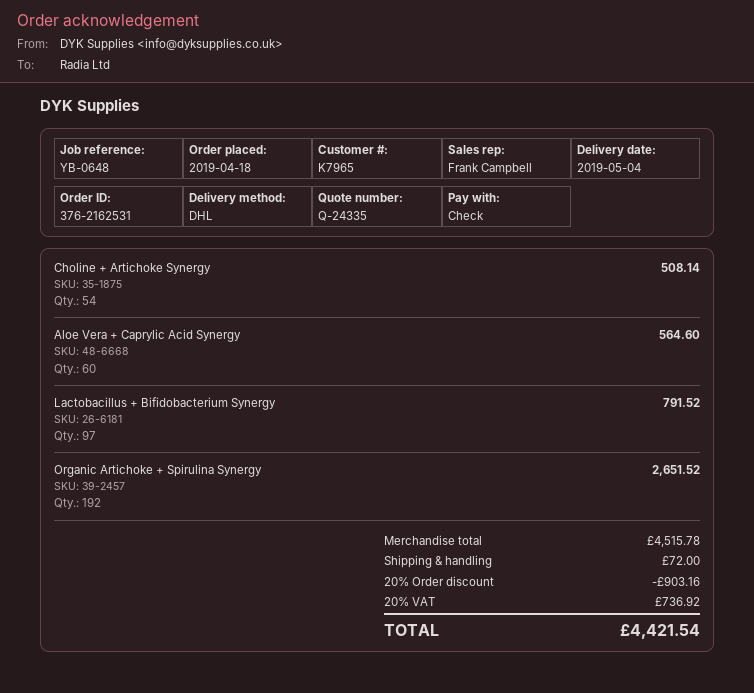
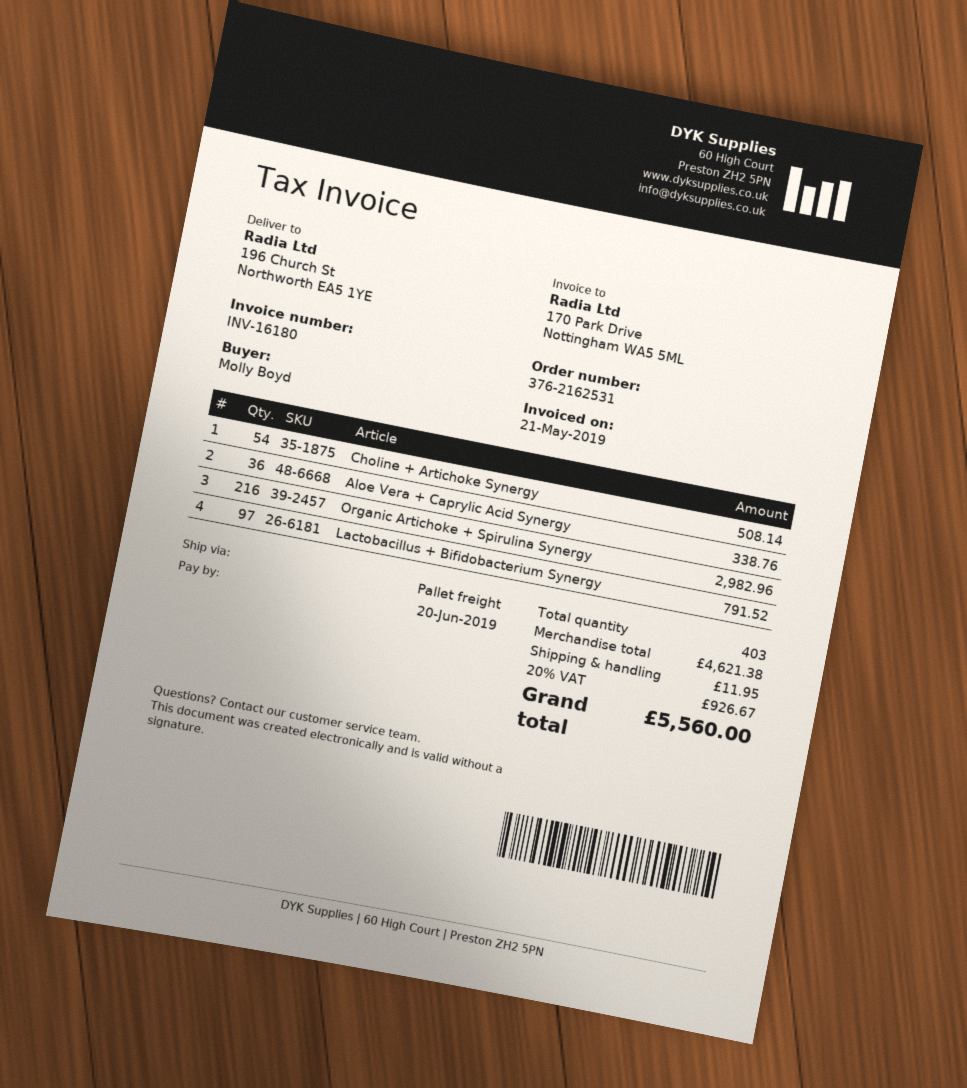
shipping method: DHL -> pallet freight
Aloe Vera + Caprylic Acid Synergy: 60 for 564.60 -> 36 for 338.76
Organic Artichoke + Spirulina Synergy: 192 for 2651.52 -> 216 for 2982.96
subtotal: 4515.78 -> 4621.38
discount: 20% = 903.16 -> none
shipping: 72.00 -> 11.95
tax: 20% = 736.92 -> 20% = 926.67
total: 4421.54 -> 5560.00

